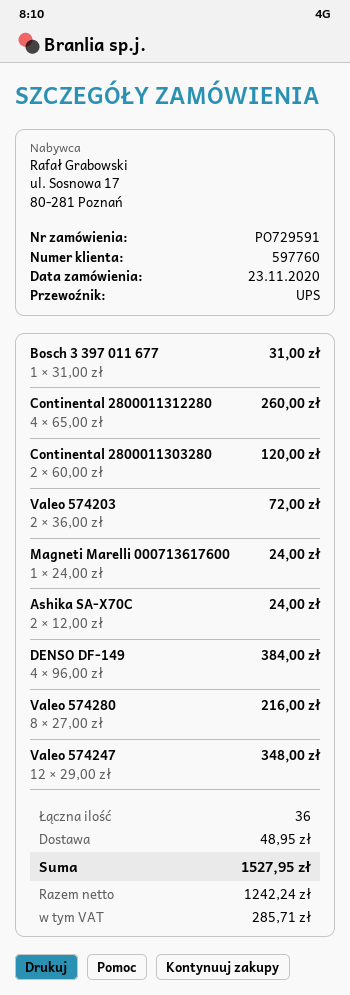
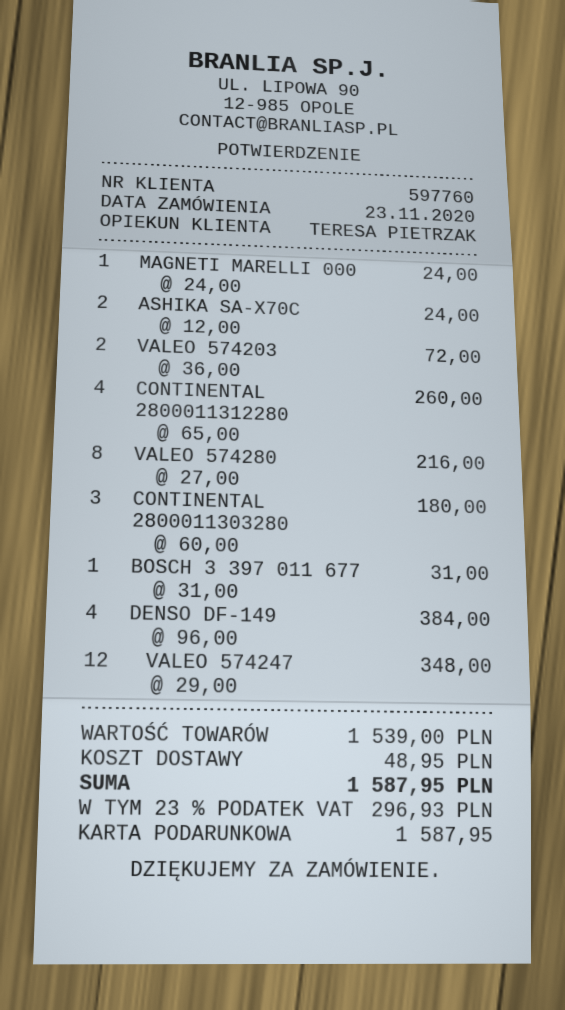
Continental 2800011303280: 2 x 60.00 = 120.00 -> 3 x 60.00 = 180.00
tax: 285.71 -> 296.93
total: 1527.95 -> 1587.95

